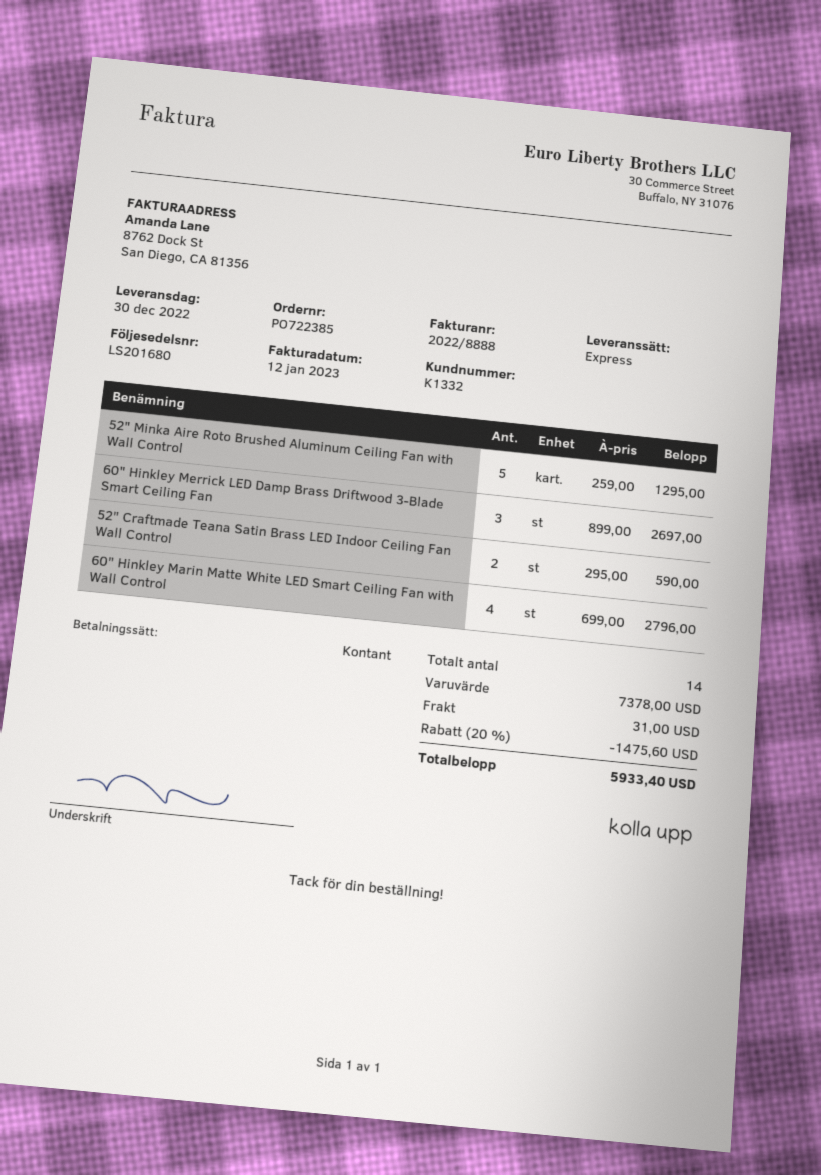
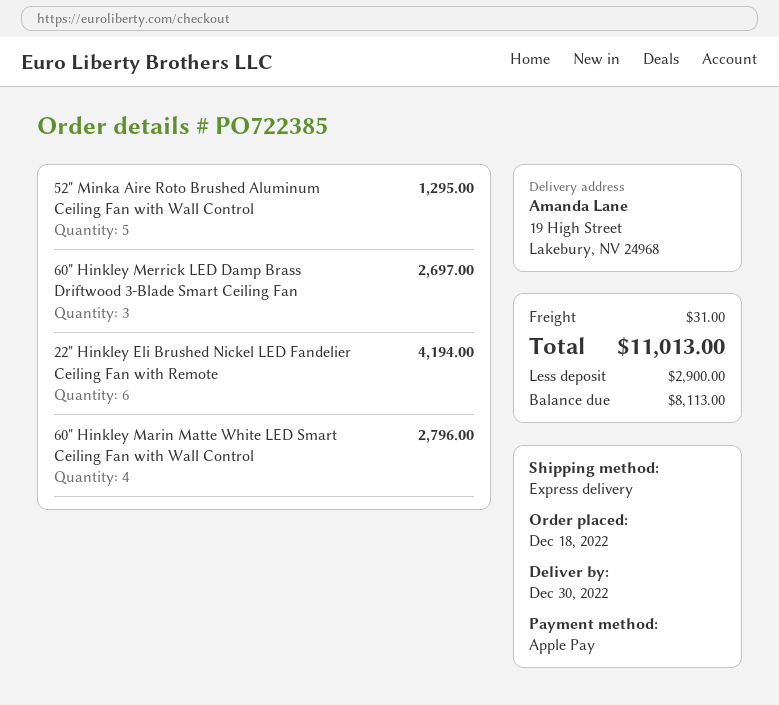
payment method: cash -> Apple Pay
52" Craftmade Teana Satin Brass LED Indoor Ceiling Fan Wall Control: 2 for 590.00 -> none
22" Hinkley Eli Brushed Nickel LED Fandelier Ceiling Fan with Remote: none -> 6 for 4194.00
discount: 20% = 1475.60 -> none
total: 5933.40 -> 11013.00

